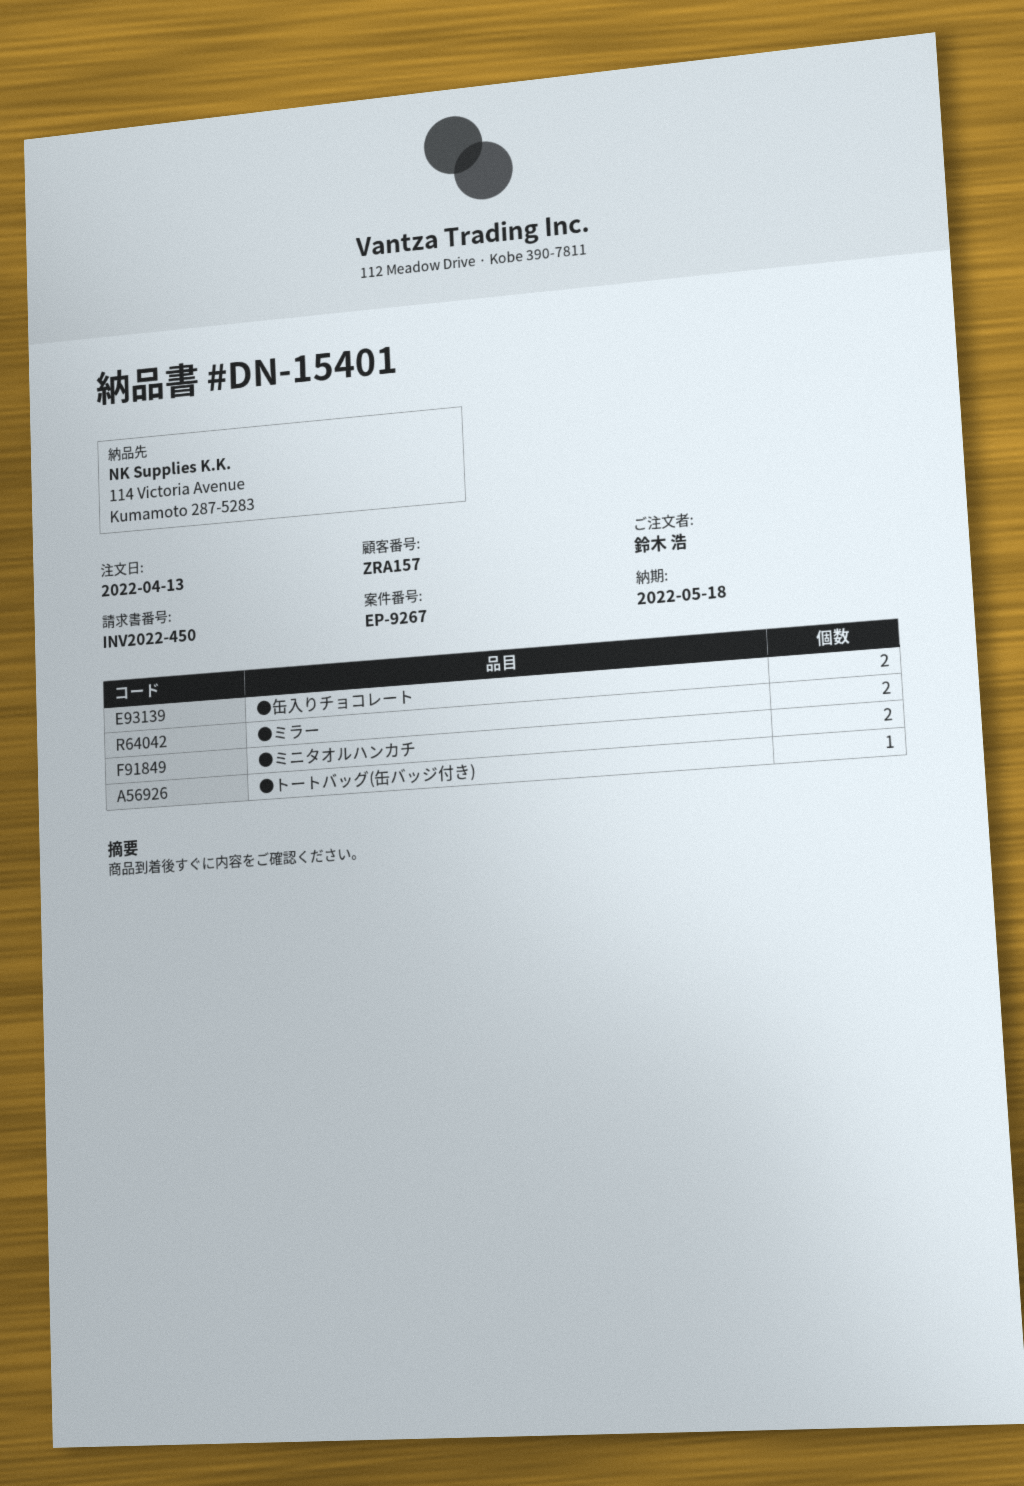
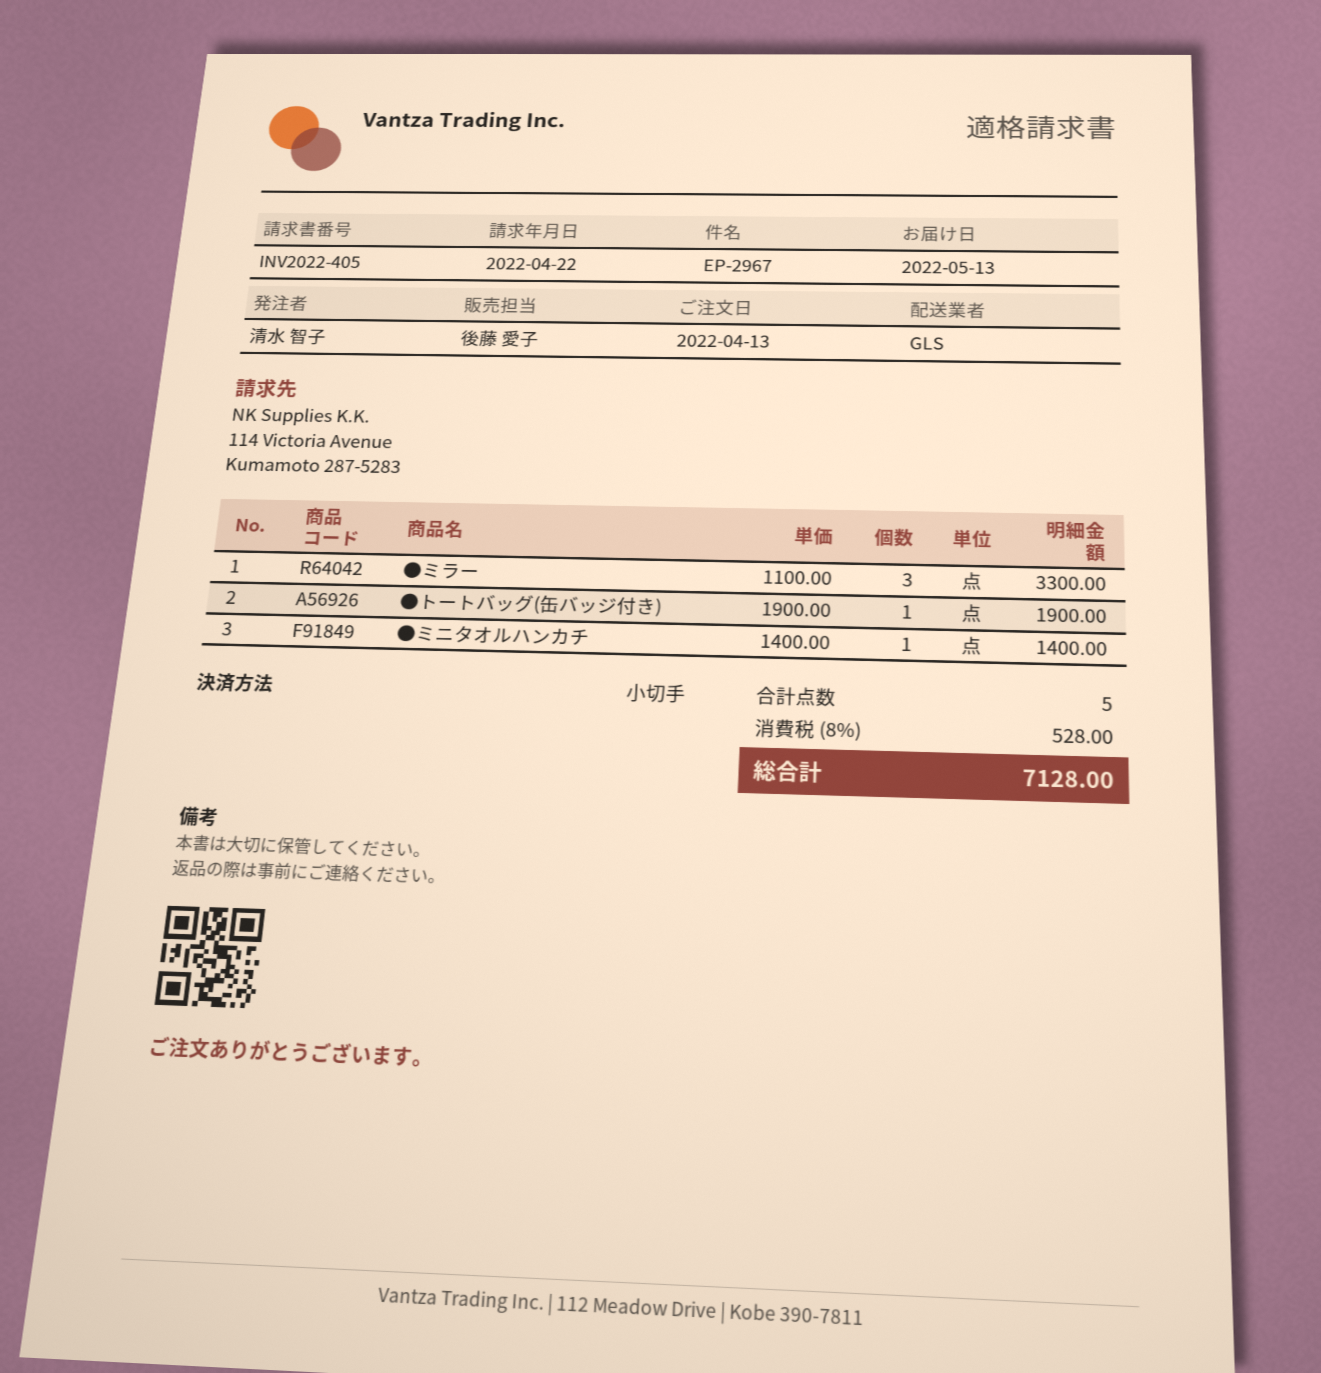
delivery date: 2022-05-18 -> 2022-05-13
invoice number: INV2022-450 -> INV2022-405
reference: EP-9267 -> EP-2967
ordered by: 鈴木 浩 -> 清水 智子
●缶入りチョコレート: 2 -> none
●ミラー: 2 -> 3
●ミニタオルハンカチ: 2 -> 1

